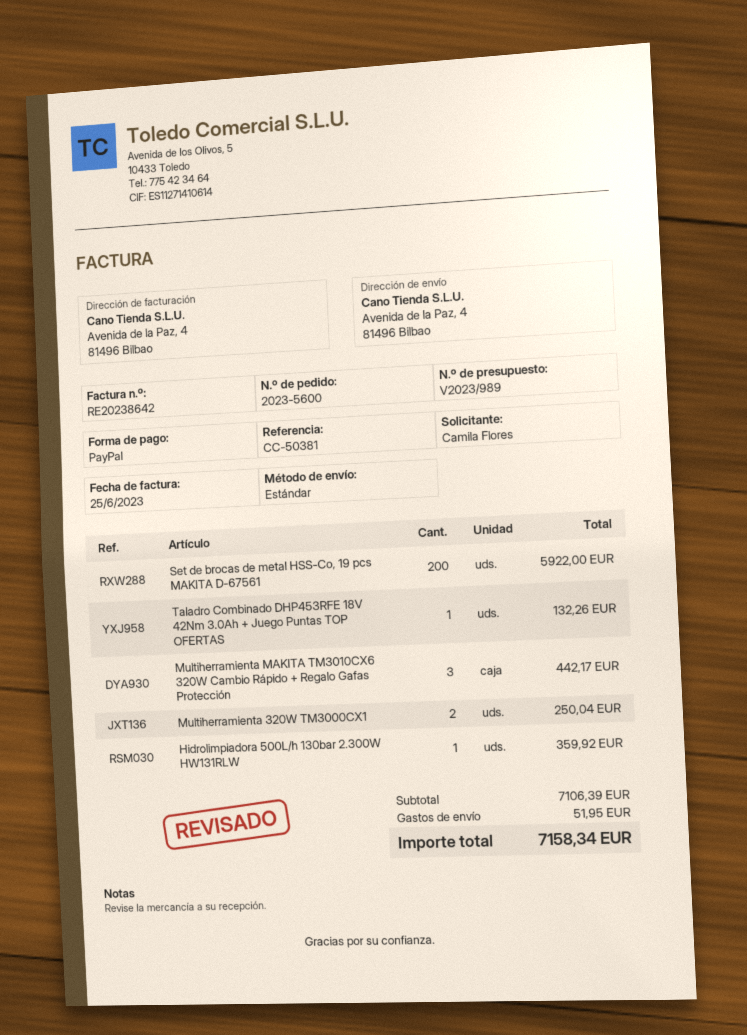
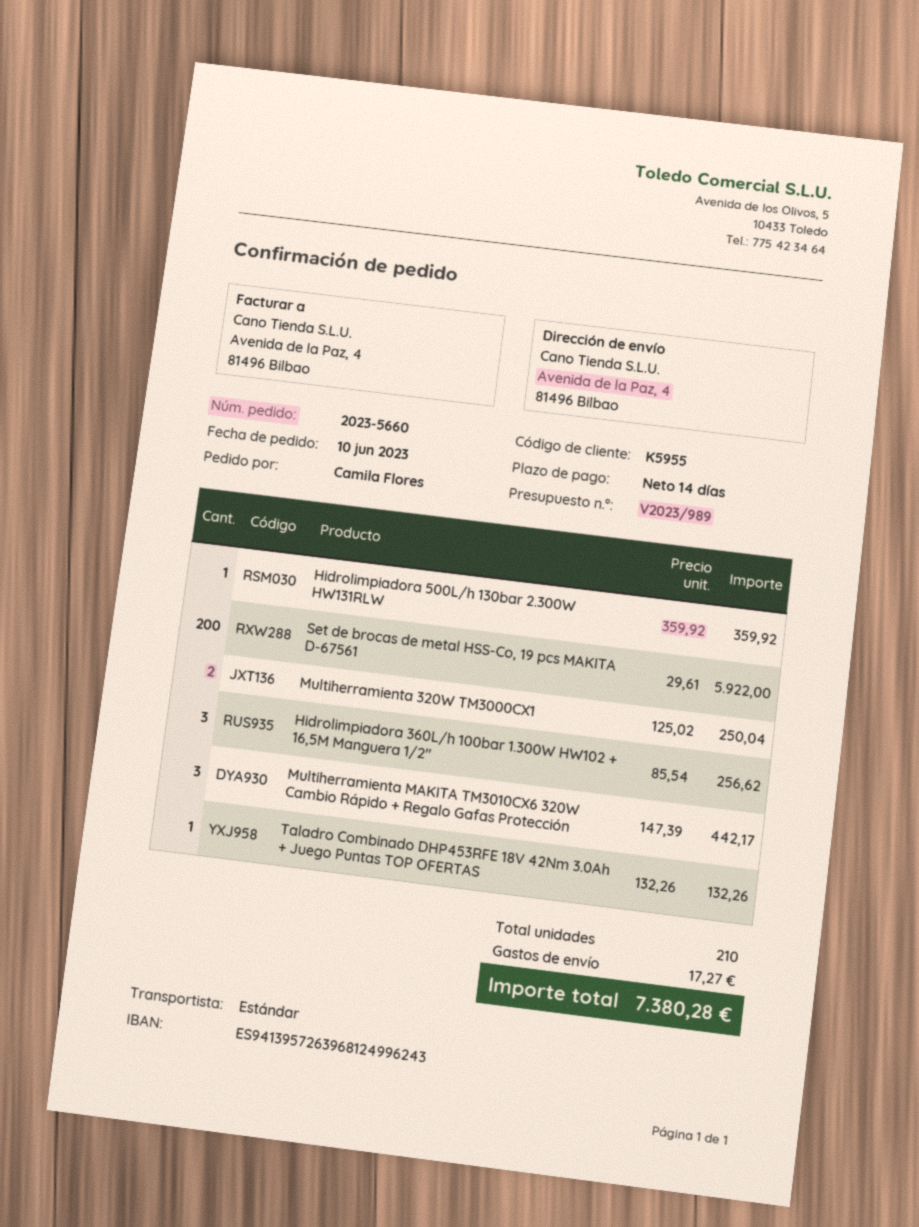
order number: 2023-5600 -> 2023-5660
Hidrolimpiadora 360L/h 100bar 1.300W HW102 + 16,5M Manguera 1/2": none -> 3 for 256.62
shipping: 51.95 -> 17.27
total: 7158.34 -> 7380.28

